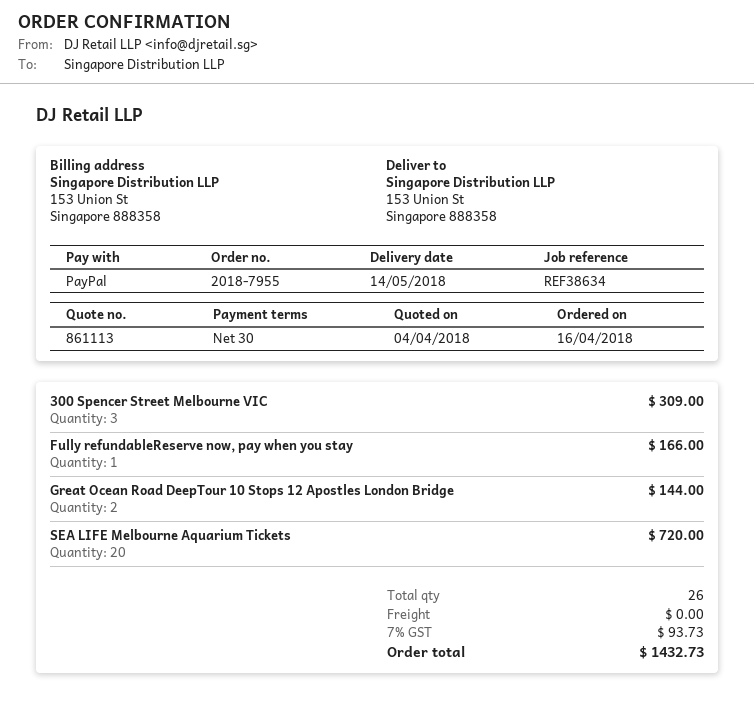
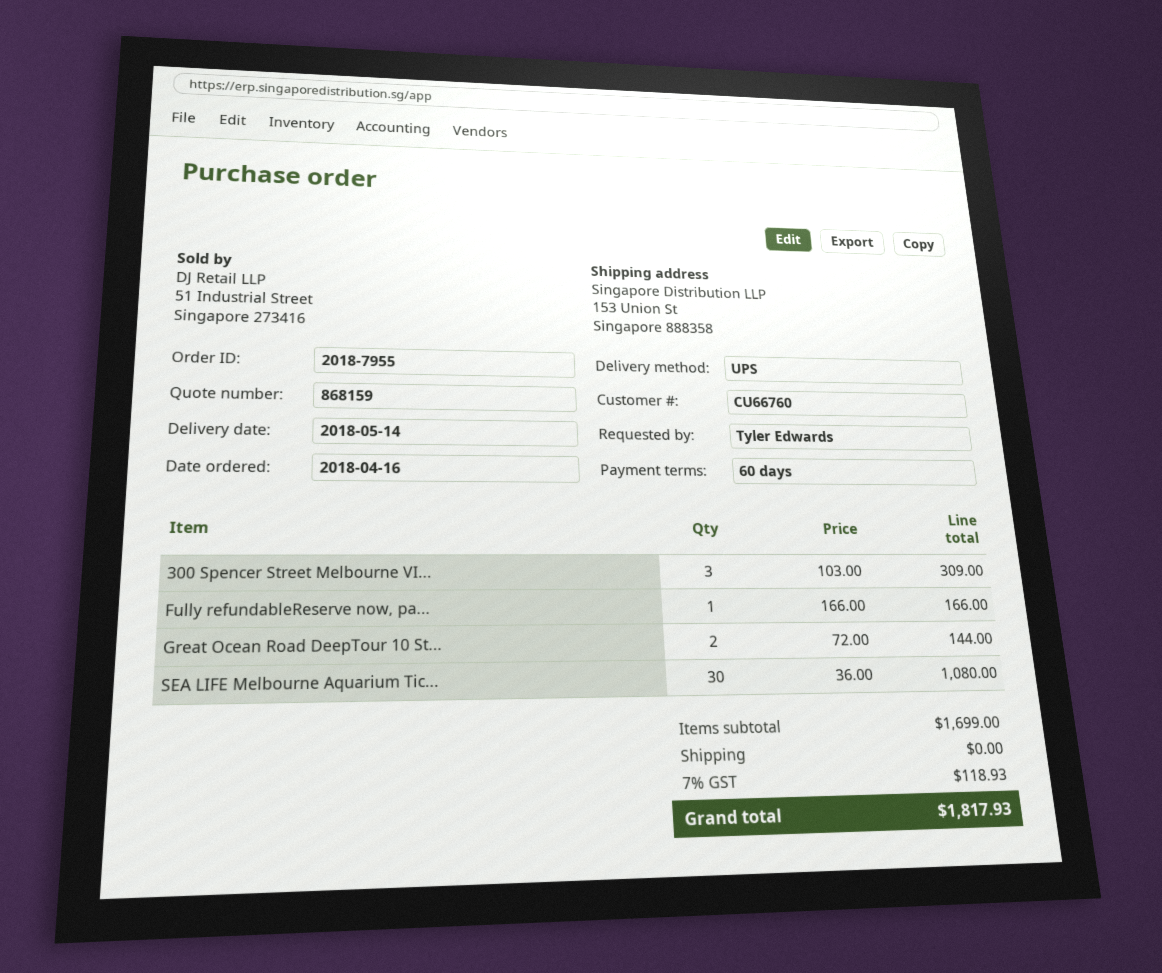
quote number: 861113 -> 868159
payment terms: 30 days -> 60 days
SEA LIFE Melbourne Aquarium Tickets: 20 for 720.00 -> 30 for 1080.00
tax: 7% = 93.73 -> 7% = 118.93
total: 1432.73 -> 1817.93

